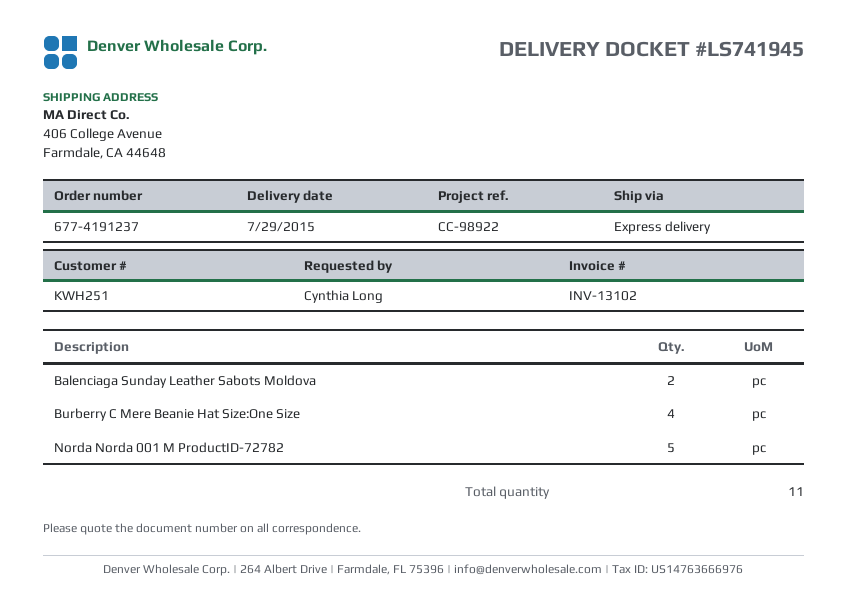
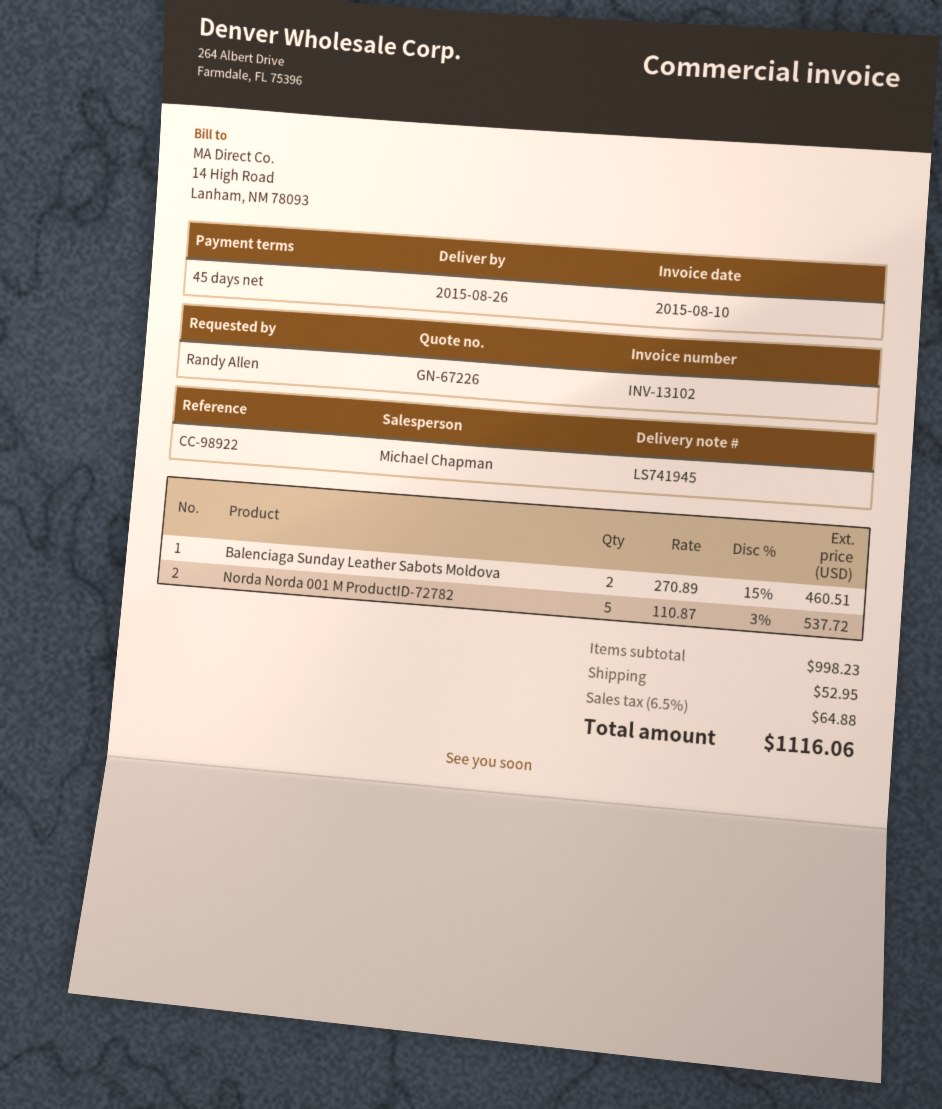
delivery date: 2015-07-29 -> 2015-08-26
ordered by: Cynthia Long -> Randy Allen
Burberry C Mere Beanie Hat Size:One Size: 4 -> none

